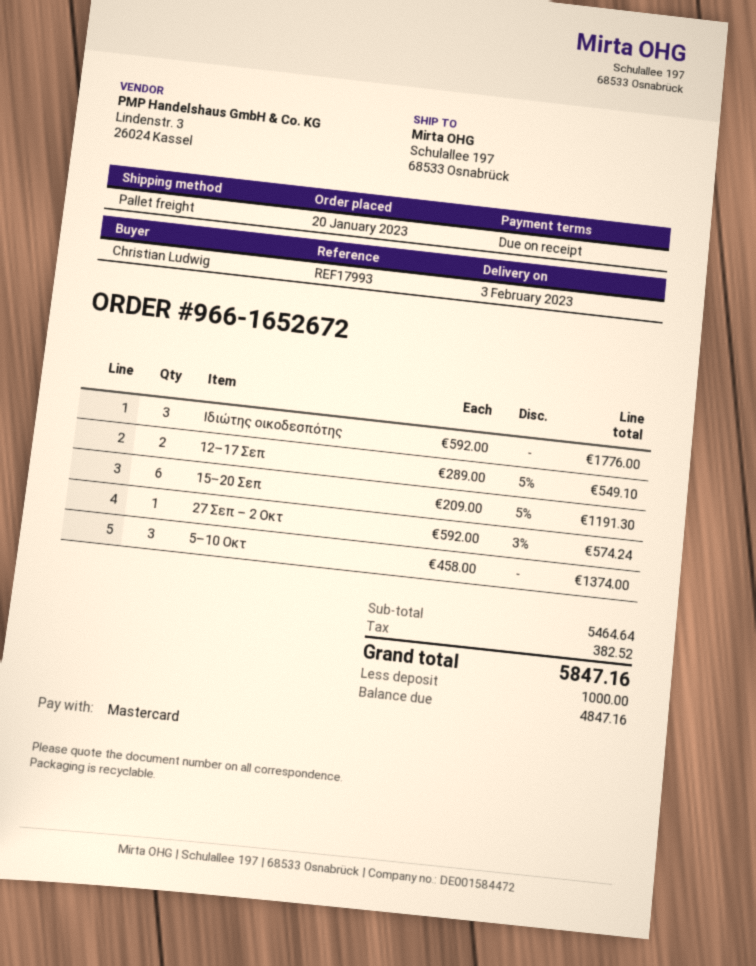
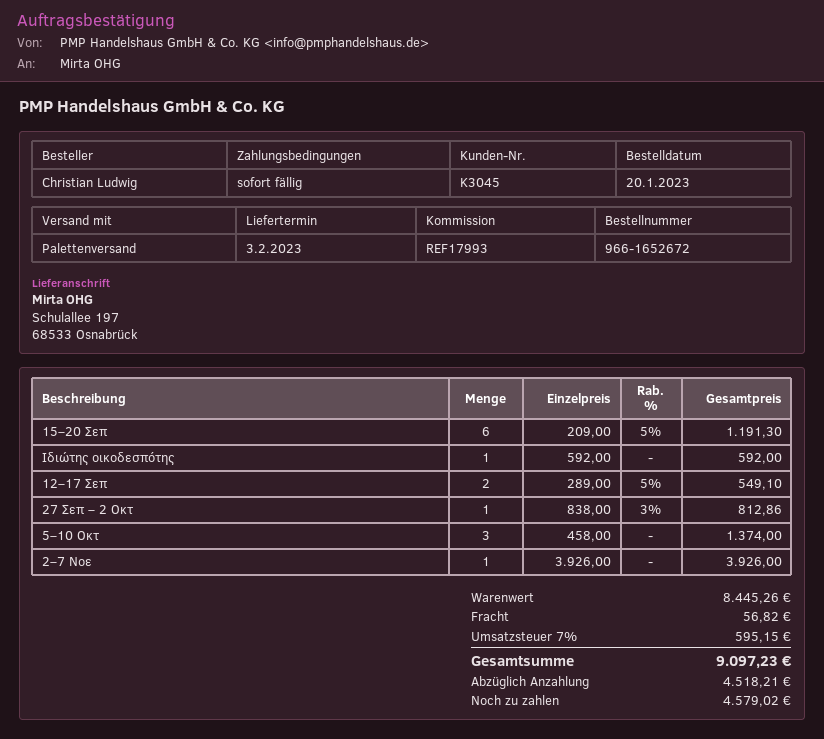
Ιδιώτης οικοδεσπότης: 3 x 592.00 = 1776.00 -> 1 x 592.00 = 592.00
27 Σεπ – 2 Οκτ: 1 x 592.00 - 3% = 574.24 -> 1 x 838.00 - 3% = 812.86
2–7 Νοε: none -> 1 x 3926.00 = 3926.00
subtotal: 5464.64 -> 8445.26
shipping: none -> 56.82
tax: 382.52 -> 595.15
total: 5847.16 -> 9097.23
deposit: 1000.00 -> 4518.21
balance: 4847.16 -> 4579.02

